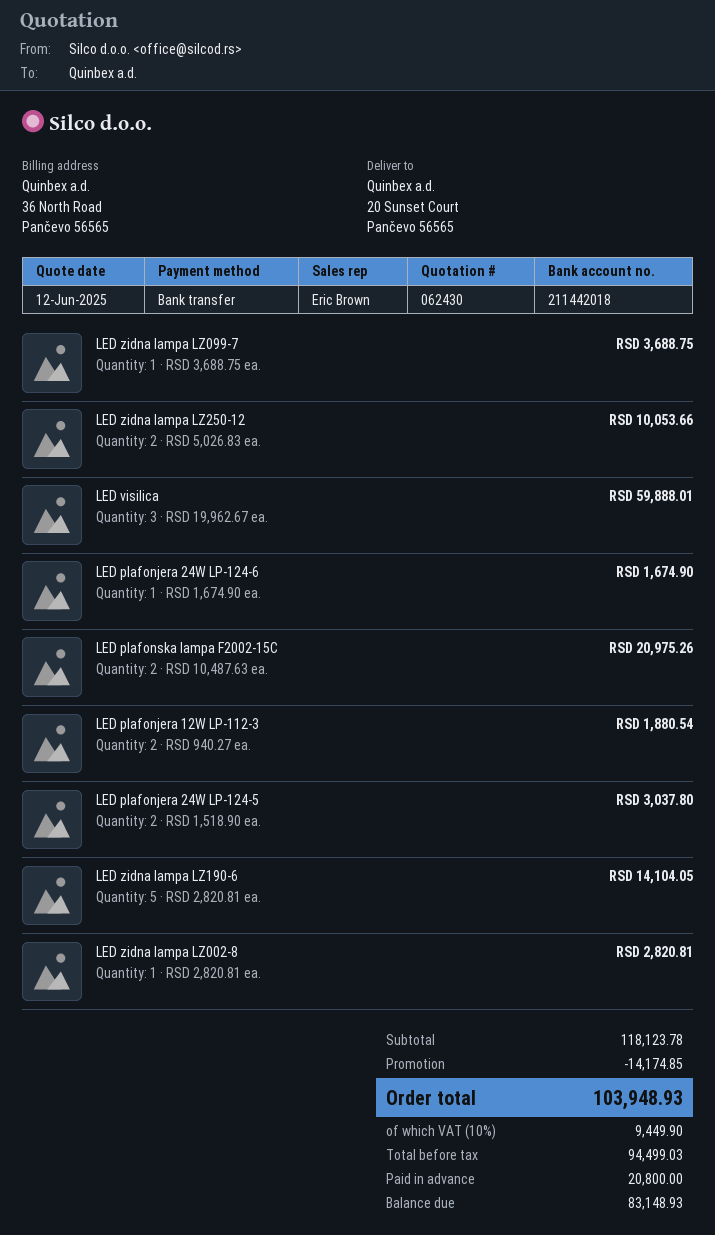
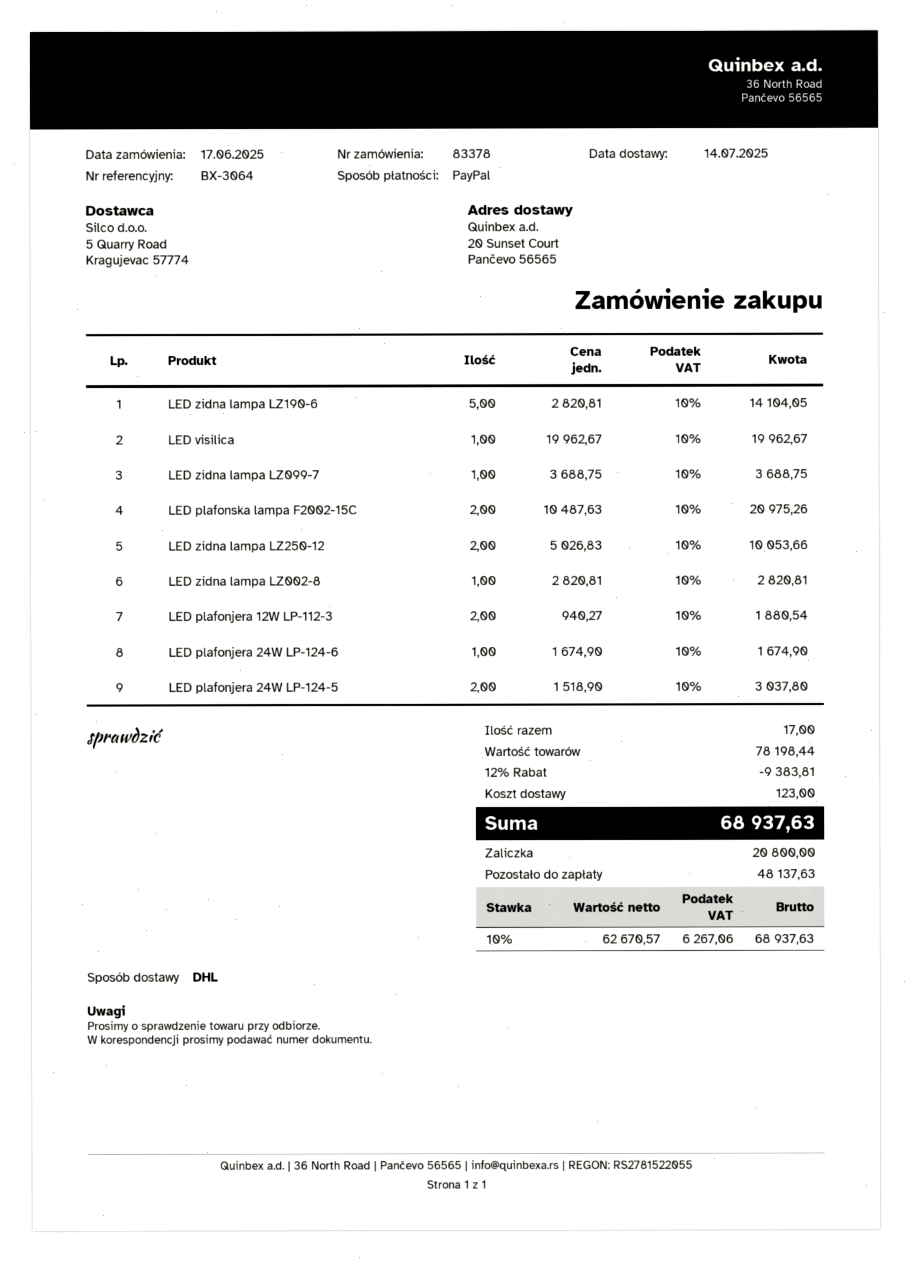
payment method: bank transfer -> PayPal
LED visilica: 3 x 19962.67 = 59888.01 -> 1 x 19962.67 = 19962.67
subtotal: 118123.78 -> 78198.44
discount: 14174.85 -> 9383.81
shipping: none -> 123.00
net: 94499.03 -> 62670.57
tax: 10% = 9449.90 -> 10% = 6267.06
total: 103948.93 -> 68937.63
balance: 83148.93 -> 48137.63

